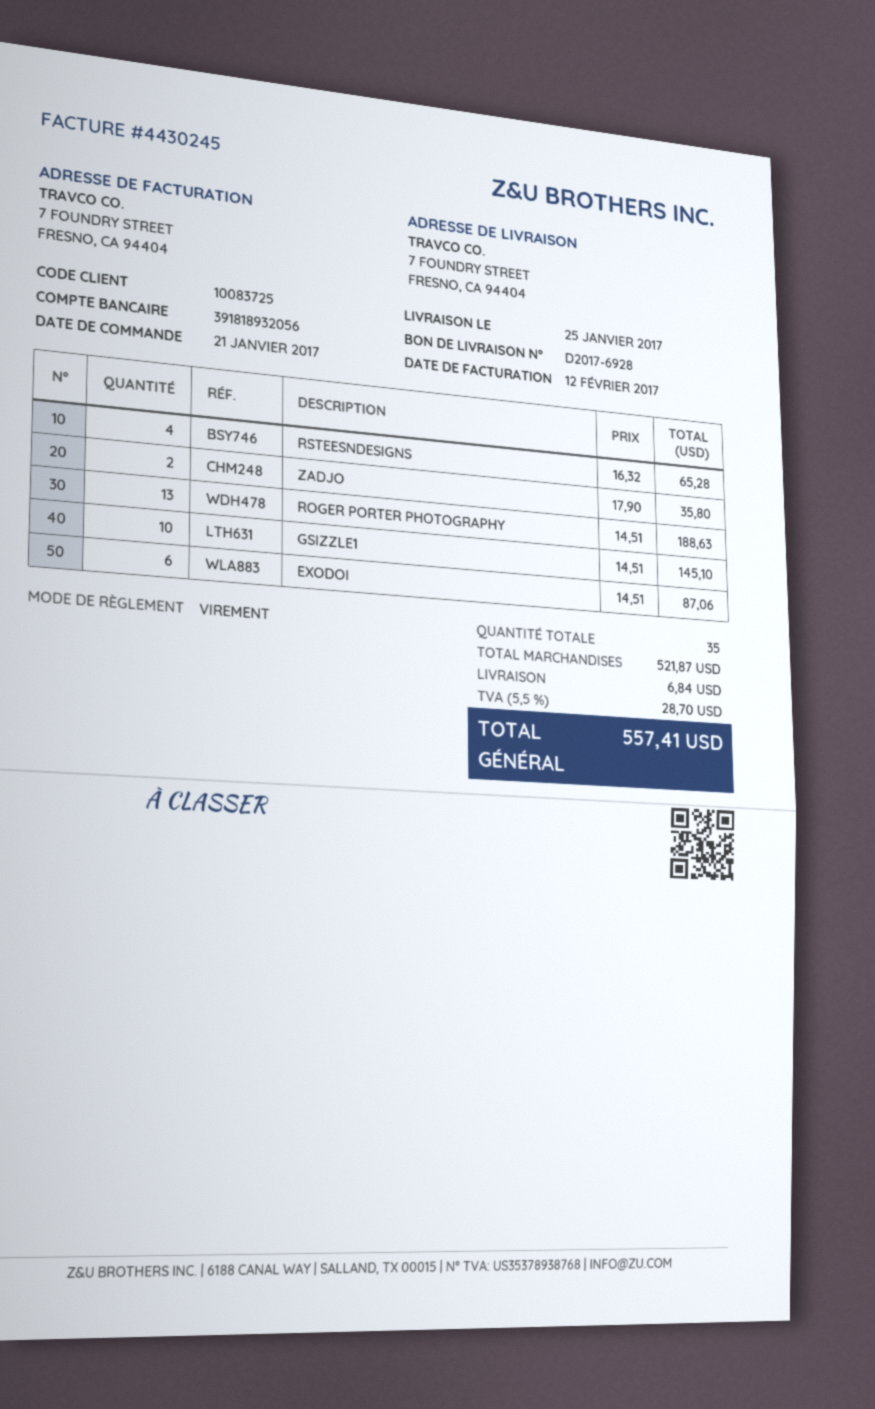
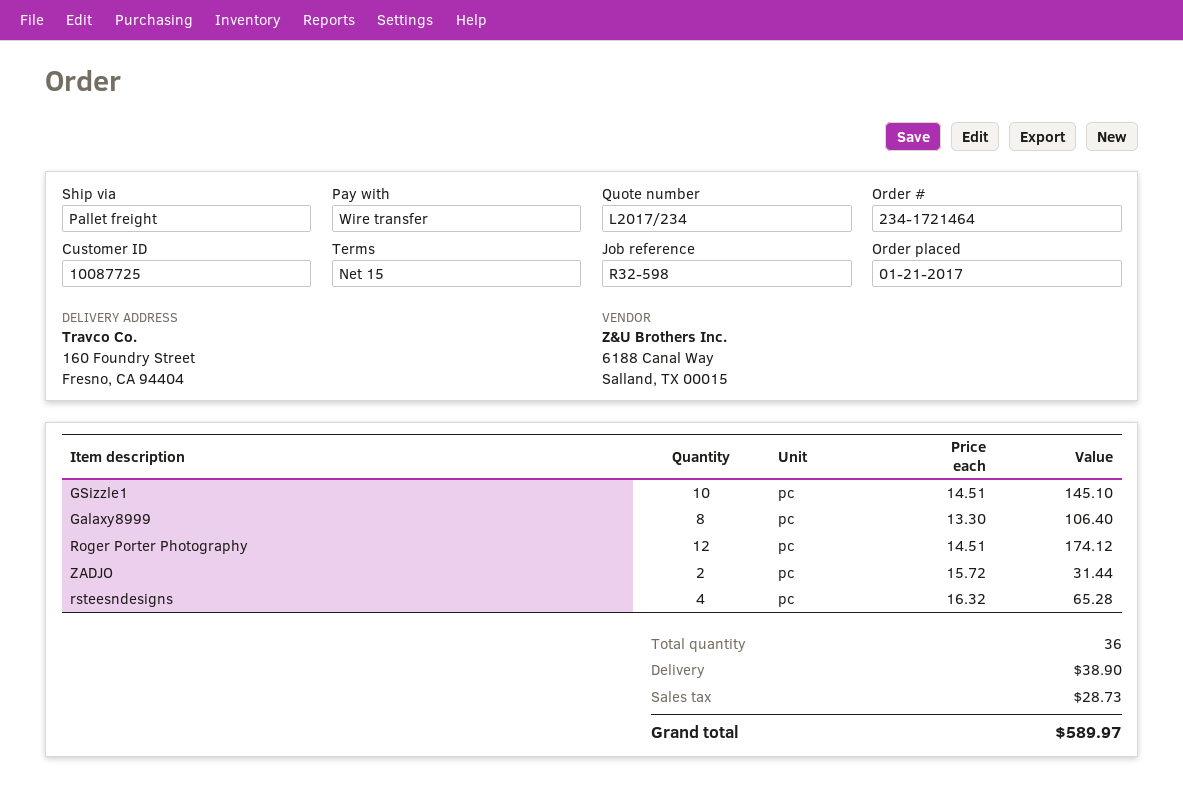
customer number: 10083725 -> 10087725
ship to: 7 FOUNDRY STREET, FRESNO, CA 94404 -> 160 Foundry Street, Fresno, CA 94404
ZADJO: 2 x 17.90 = 35.80 -> 2 x 15.72 = 31.44
ROGER PORTER PHOTOGRAPHY: 13 x 14.51 = 188.63 -> 12 x 14.51 = 174.12
EXODOI: 6 x 14.51 = 87.06 -> none
Galaxy8999: none -> 8 x 13.30 = 106.40
total quantity: 35 -> 36
shipping: 6.84 -> 38.90
tax: 28.70 -> 28.73
total: 557.41 -> 589.97

